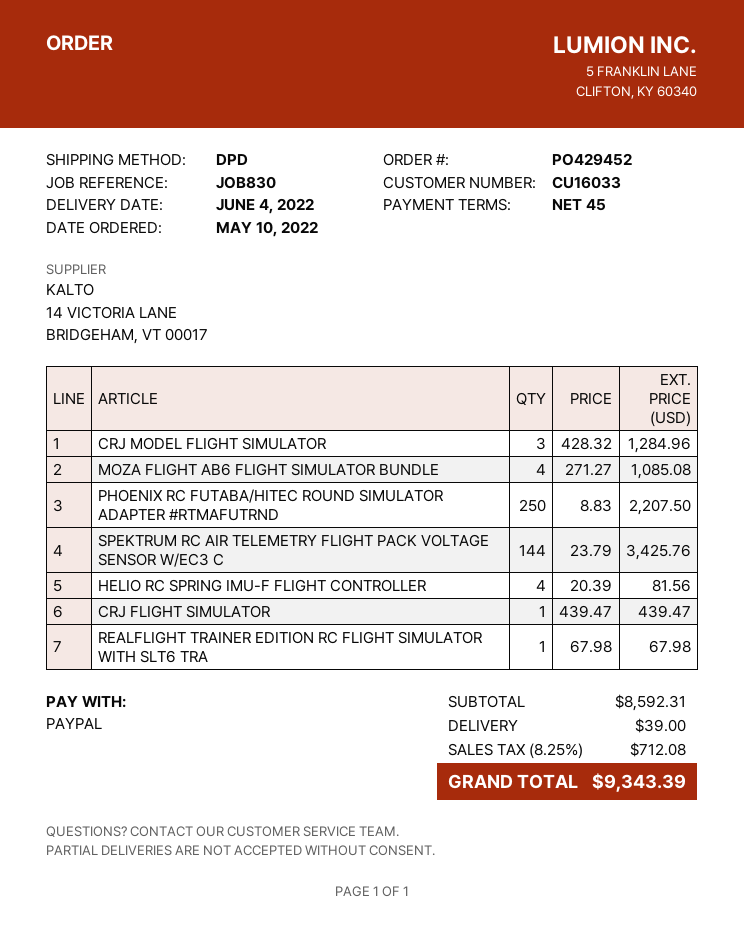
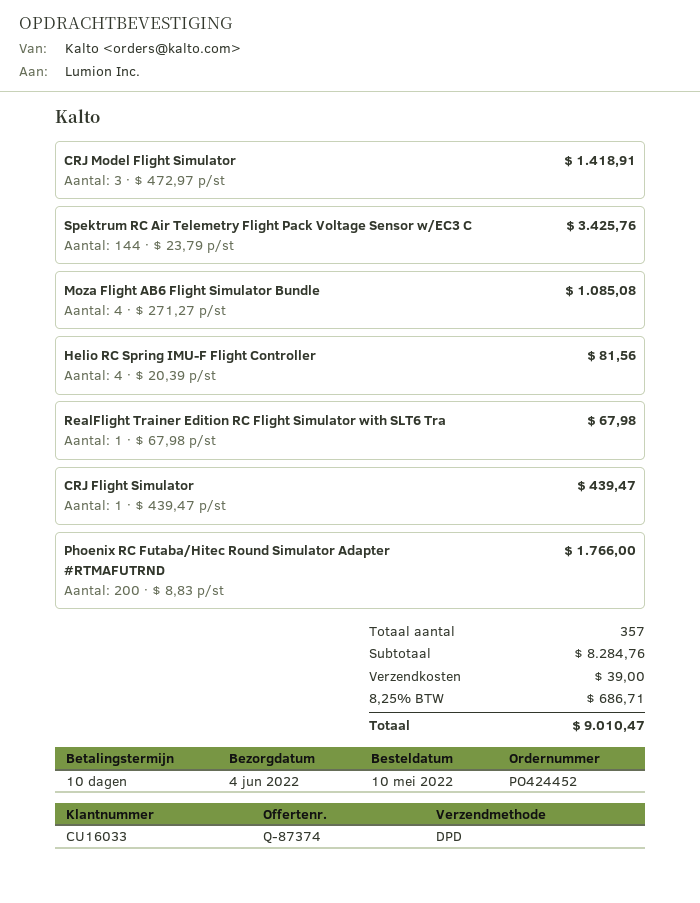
order number: PO429452 -> PO424452
payment terms: 45 days -> 10 days
CRJ MODEL FLIGHT SIMULATOR: 3 x 428.32 = 1284.96 -> 3 x 472.97 = 1418.91
PHOENIX RC FUTABA/HITEC ROUND SIMULATOR ADAPTER #RTMAFUTRND: 250 x 8.83 = 2207.50 -> 200 x 8.83 = 1766.00
subtotal: 8592.31 -> 8284.76
tax: 8.25% = 712.08 -> 8.25% = 686.71
total: 9343.39 -> 9010.47

